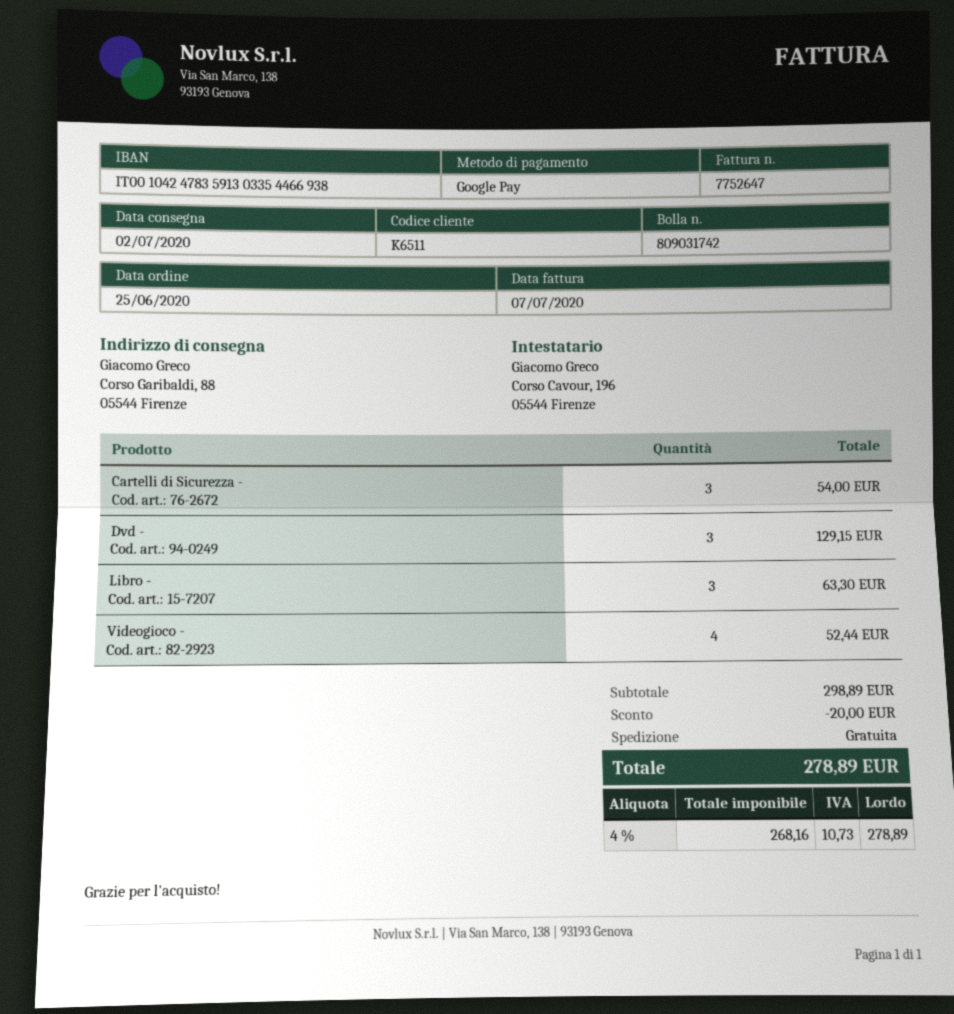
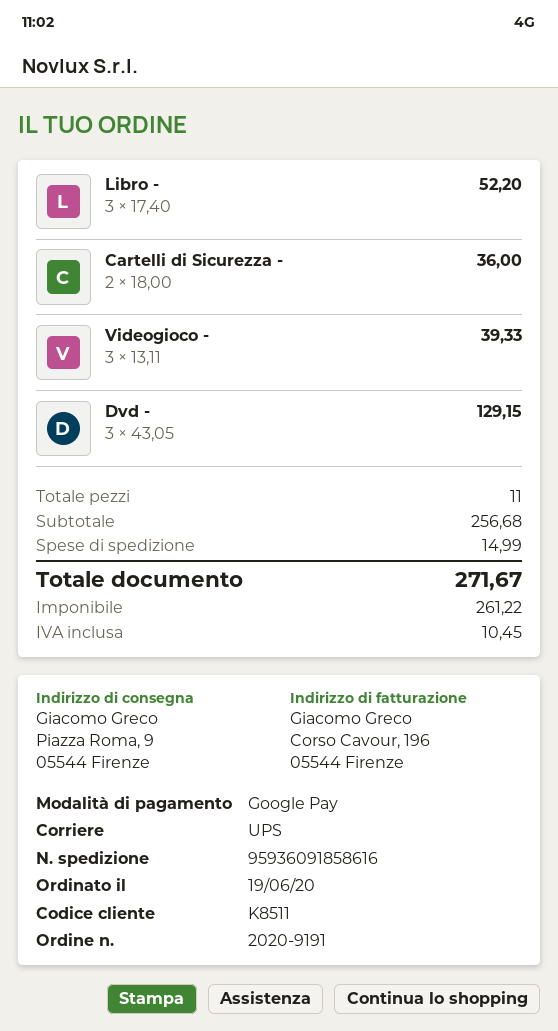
order date: 2020-06-25 -> 2020-06-19
customer number: K6511 -> K8511
ship to: Corso Garibaldi, 88, 05544 Firenze -> Piazza Roma, 9, 05544 Firenze
Cartelli di Sicurezza -: 3 for 54.00 -> 2 for 36.00
Libro -: 3 for 63.30 -> 3 for 52.20
Videogioco -: 4 for 52.44 -> 3 for 39.33
subtotal: 298.89 -> 256.68
discount: 20.00 -> none
shipping: 0.00 -> 14.99
net: 268.16 -> 261.22
tax: 10.73 -> 10.45
total: 278.89 -> 271.67

